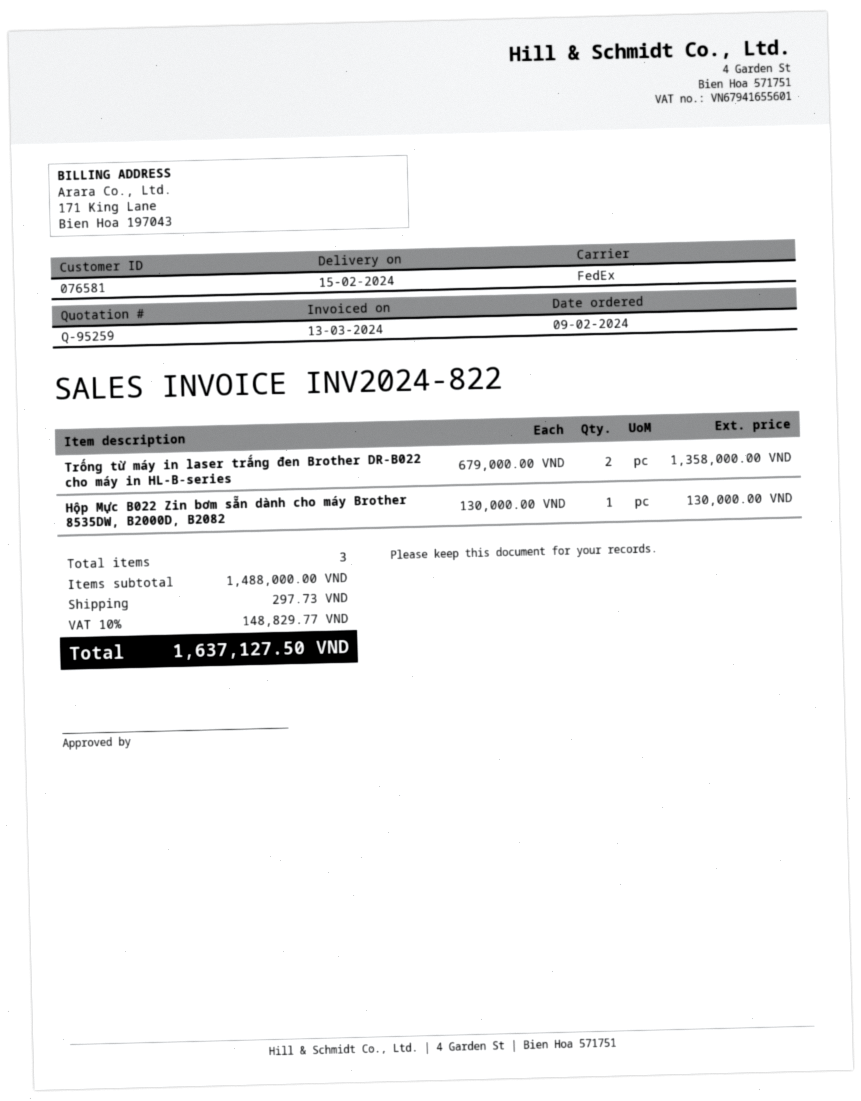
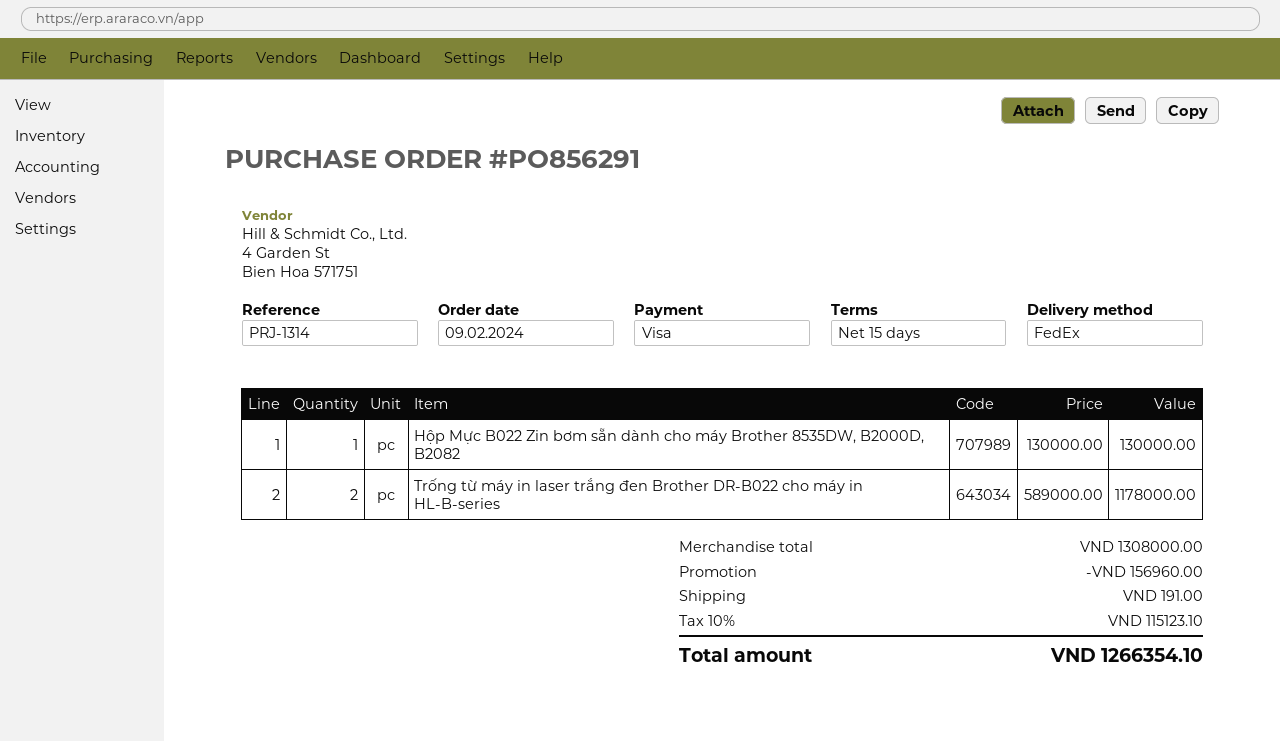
Trống từ máy in laser trắng đen Brother DR-B022 cho máy in HL-B-series: 2 x 679000.00 = 1358000.00 -> 2 x 589000.00 = 1178000.00
subtotal: 1488000.00 -> 1308000.00
discount: none -> 156960.00
shipping: 297.73 -> 191.00
tax: 10% = 148829.77 -> 10% = 115123.10
total: 1637127.50 -> 1266354.10

